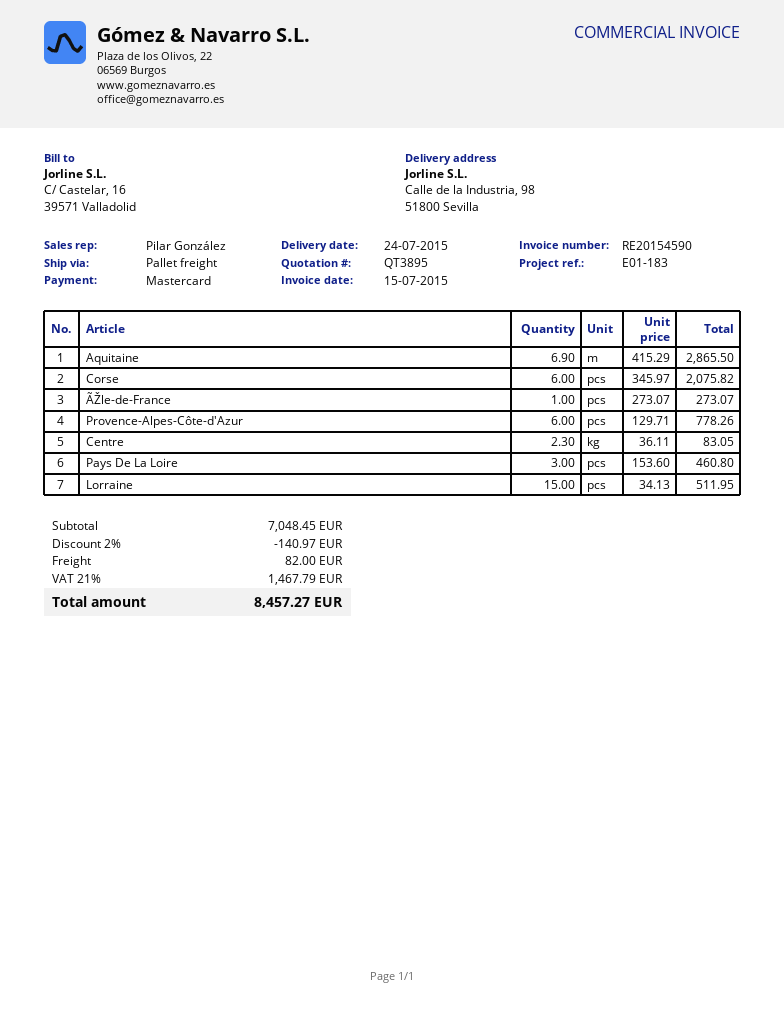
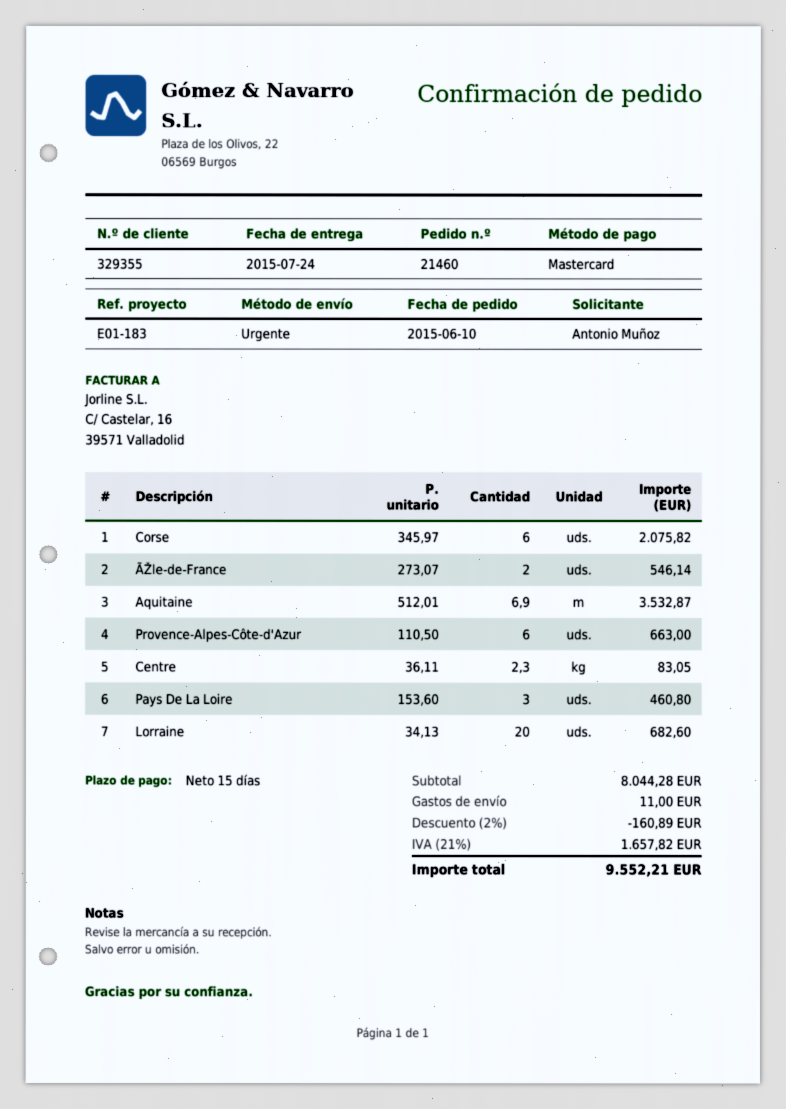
shipping method: pallet freight -> express
Aquitaine: 6.9 x 415.29 = 2865.50 -> 6.9 x 512.01 = 3532.87
ÃŽle-de-France: 1 x 273.07 = 273.07 -> 2 x 273.07 = 546.14
Provence-Alpes-Côte-d'Azur: 6 x 129.71 = 778.26 -> 6 x 110.50 = 663.00
Lorraine: 15 x 34.13 = 511.95 -> 20 x 34.13 = 682.60
subtotal: 7048.45 -> 8044.28
discount: 2% = 140.97 -> 2% = 160.89
shipping: 82.00 -> 11.00
tax: 21% = 1467.79 -> 21% = 1657.82
total: 8457.27 -> 9552.21

